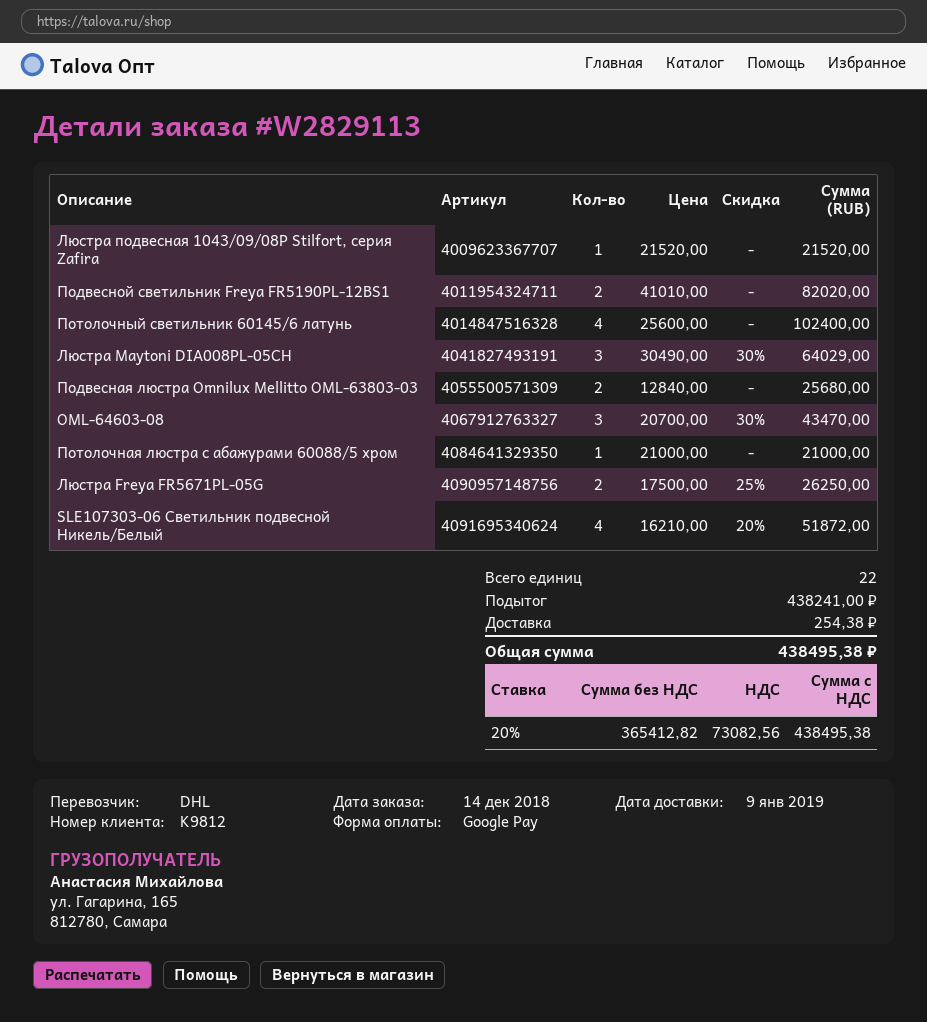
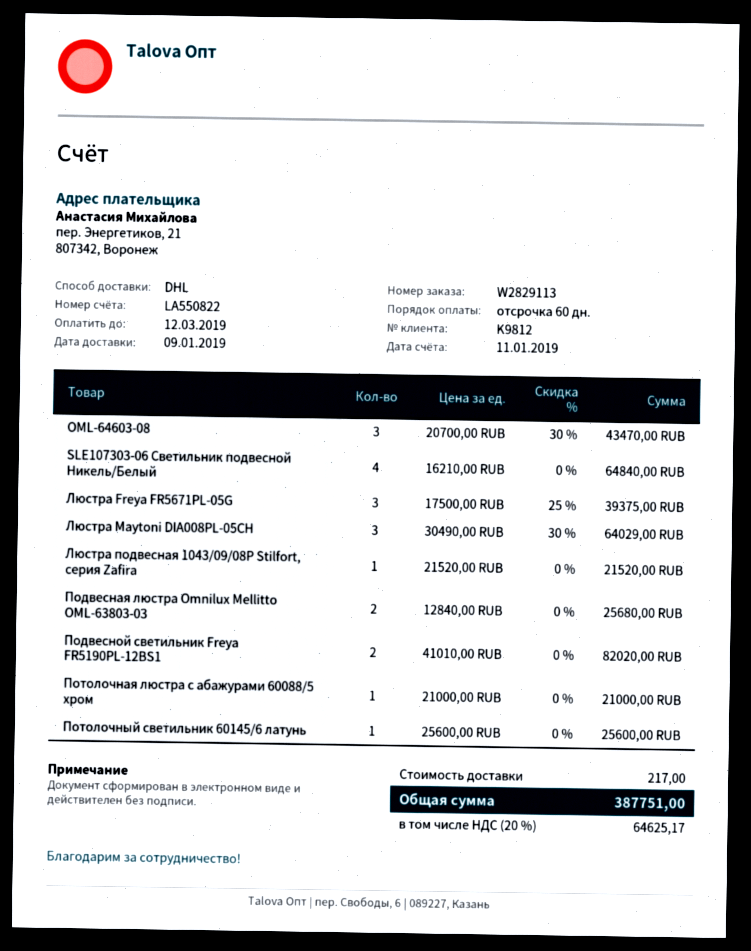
Потолочный светильник 60145/6 латунь: 4 x 25600.00 = 102400.00 -> 1 x 25600.00 = 25600.00
Люстра Freya FR5671PL-05G: 2 x 17500.00 - 25% = 26250.00 -> 3 x 17500.00 - 25% = 39375.00
SLE107303-06 Светильник подвесной Никель/Белый: 4 x 16210.00 - 20% = 51872.00 -> 4 x 16210.00 = 64840.00
shipping: 254.38 -> 217.00
tax: 20% = 73082.56 -> 20% = 64625.17
total: 438495.38 -> 387751.00

